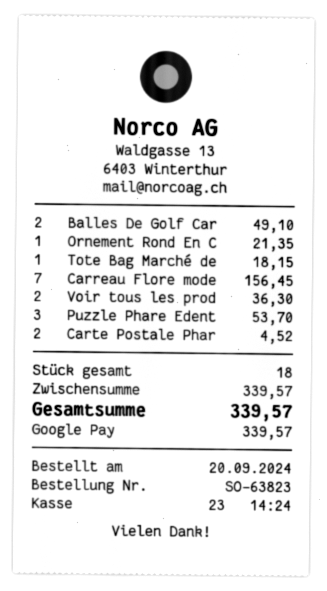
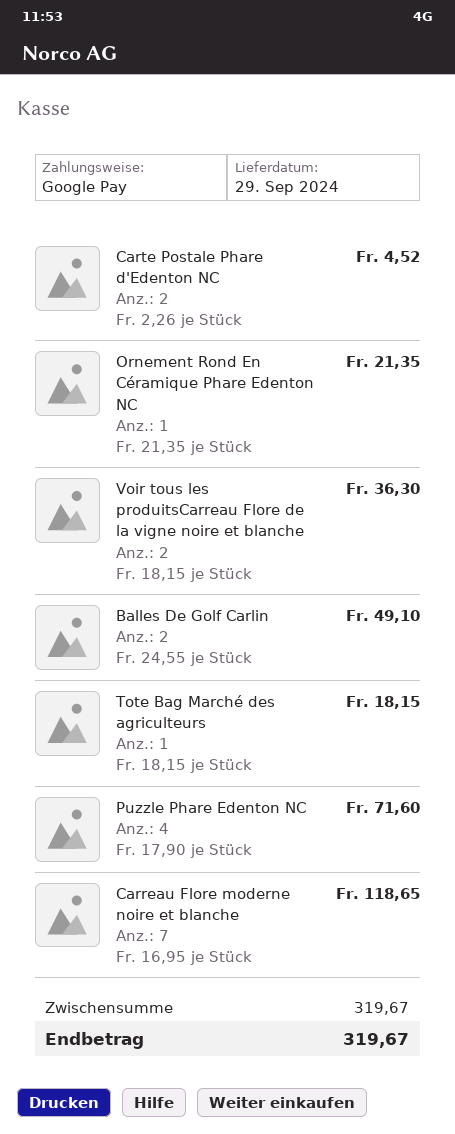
Carreau Flore mode: 7 for 156.45 -> 7 for 118.65
Puzzle Phare Edent: 3 for 53.70 -> 4 for 71.60
subtotal: 339.57 -> 319.67
total: 339.57 -> 319.67

